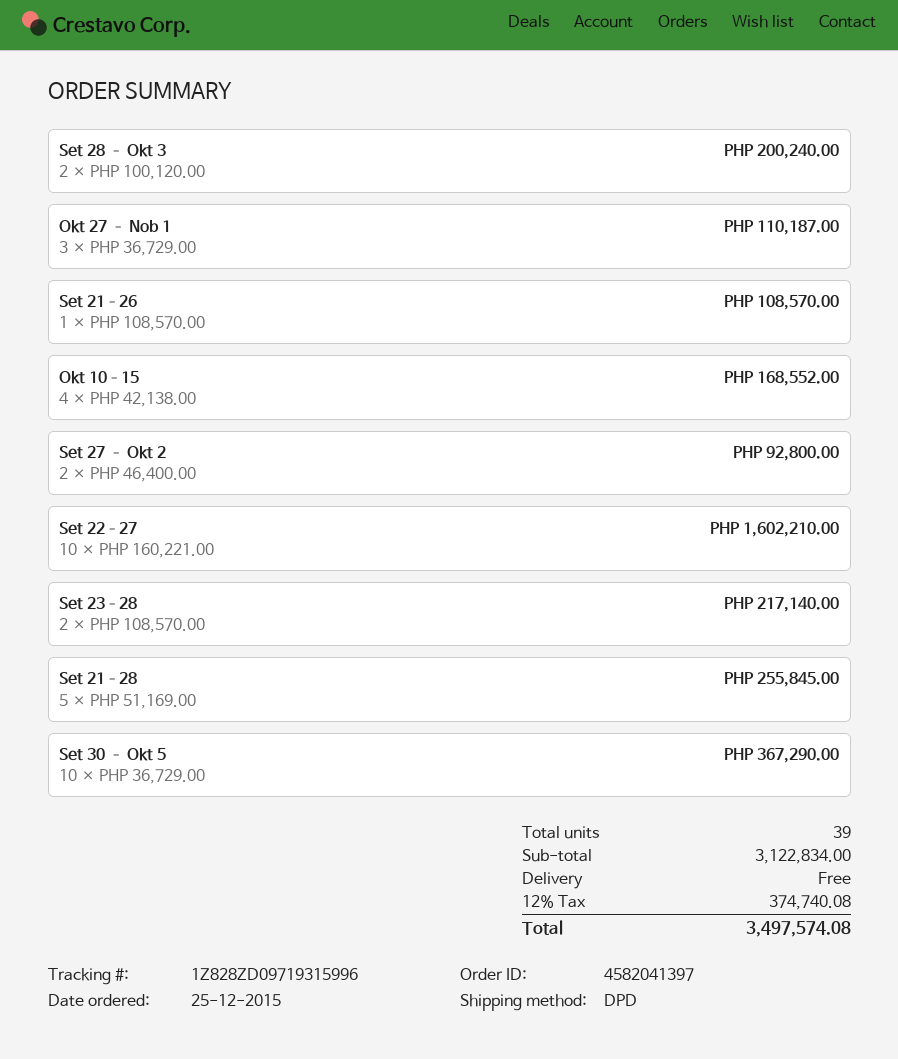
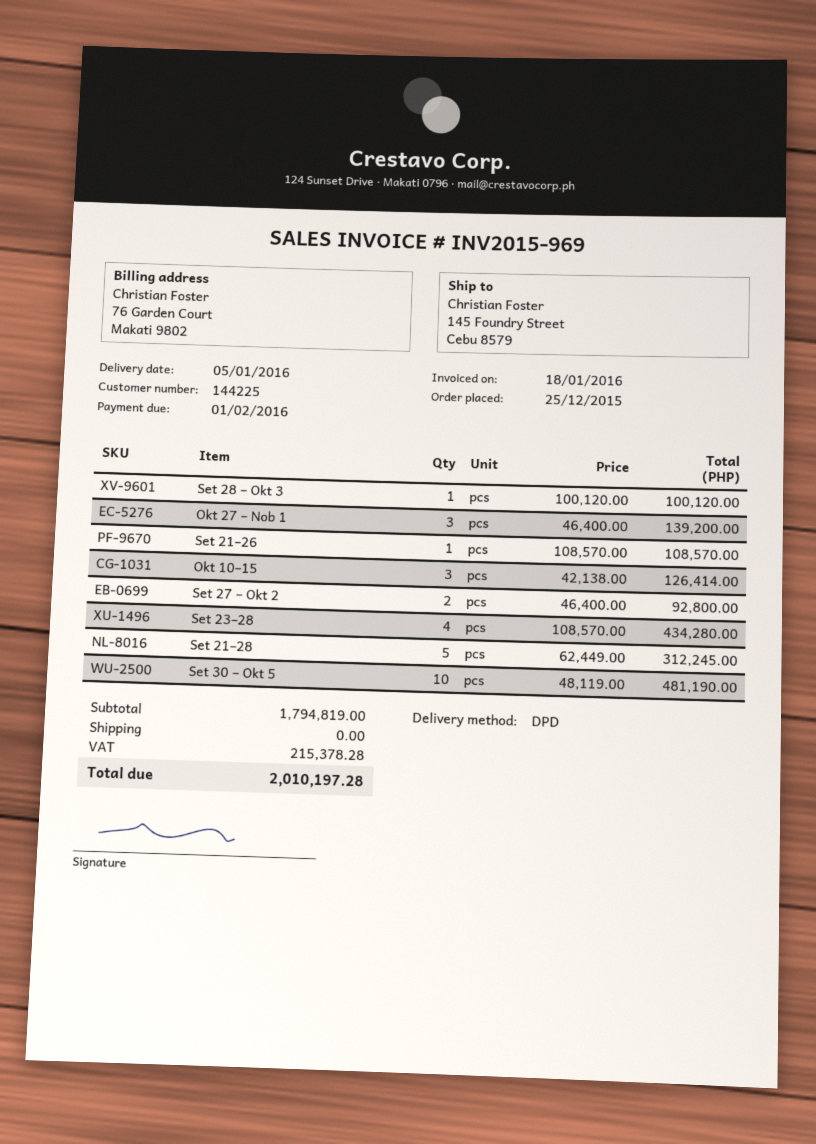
Set 28 – Okt 3: 2 x 100120.00 = 200240.00 -> 1 x 100120.00 = 100120.00
Okt 27 – Nob 1: 3 x 36729.00 = 110187.00 -> 3 x 46400.00 = 139200.00
Okt 10–15: 4 x 42138.00 = 168552.00 -> 3 x 42138.00 = 126414.00
Set 22–27: 10 x 160221.00 = 1602210.00 -> none
Set 23–28: 2 x 108570.00 = 217140.00 -> 4 x 108570.00 = 434280.00
Set 21–28: 5 x 51169.00 = 255845.00 -> 5 x 62449.00 = 312245.00
Set 30 – Okt 5: 10 x 36729.00 = 367290.00 -> 10 x 48119.00 = 481190.00
subtotal: 3122834.00 -> 1794819.00
tax: 374740.08 -> 215378.28
total: 3497574.08 -> 2010197.28

